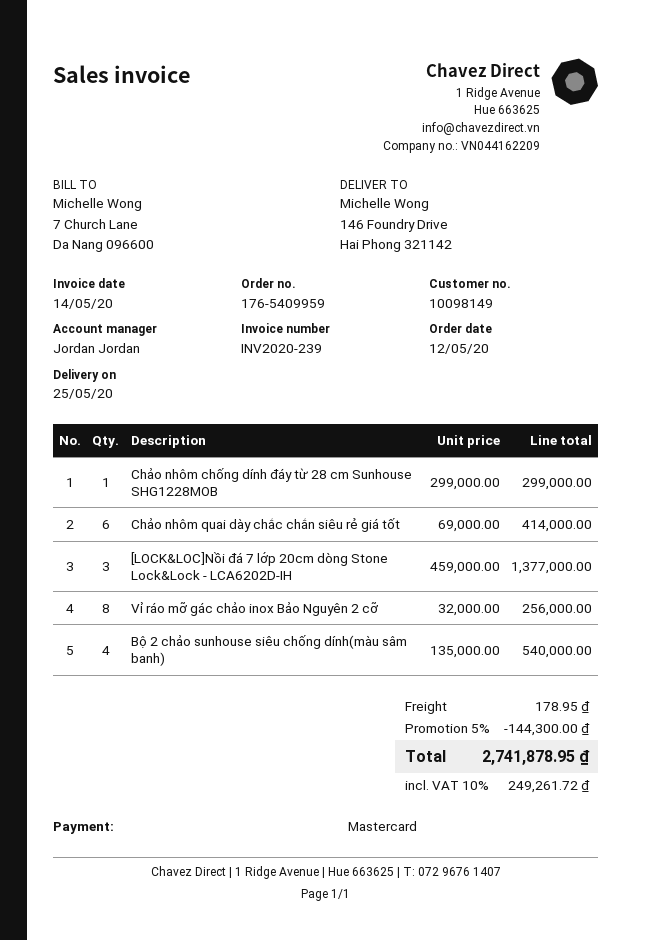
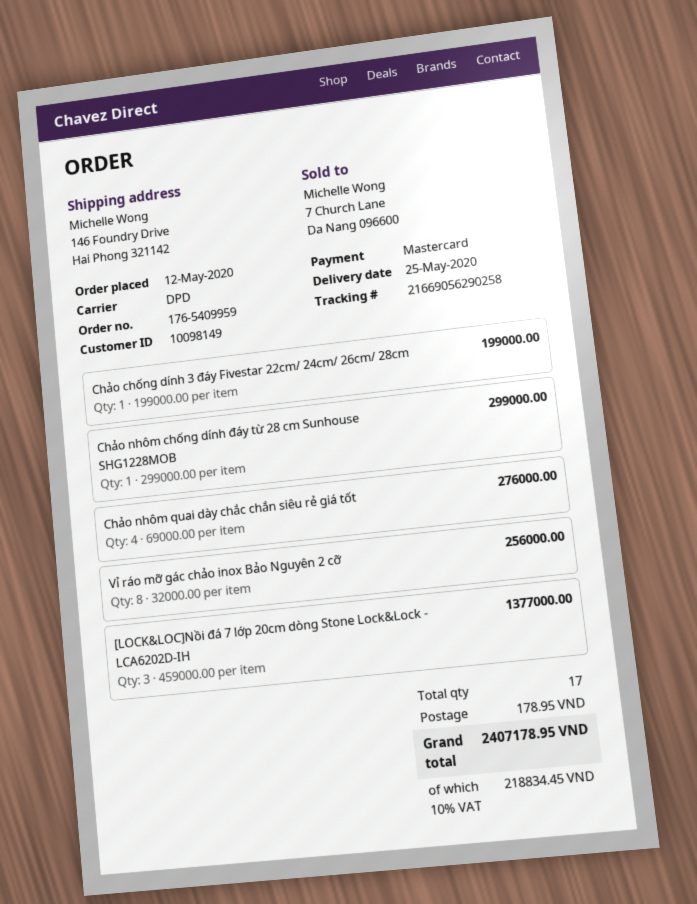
Chảo nhôm quai dày chắc chắn siêu rẻ giá tốt: 6 x 69000.00 = 414000.00 -> 4 x 69000.00 = 276000.00
Bộ 2 chảo sunhouse siêu chống dính(màu sâm banh): 4 x 135000.00 = 540000.00 -> none
Chảo chống dính 3 đáy Fivestar 22cm/ 24cm/ 26cm/ 28cm: none -> 1 x 199000.00 = 199000.00
discount: 5% = 144300.00 -> none
tax: 10% = 249261.72 -> 10% = 218834.45
total: 2741878.95 -> 2407178.95

